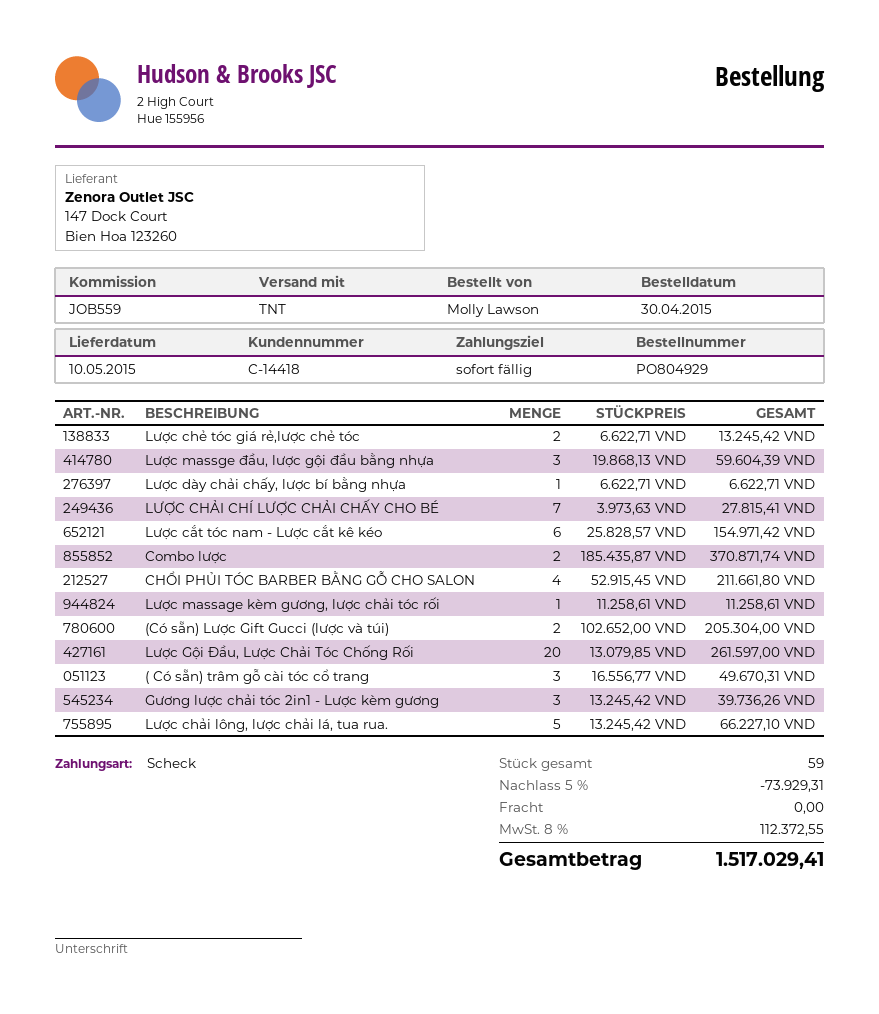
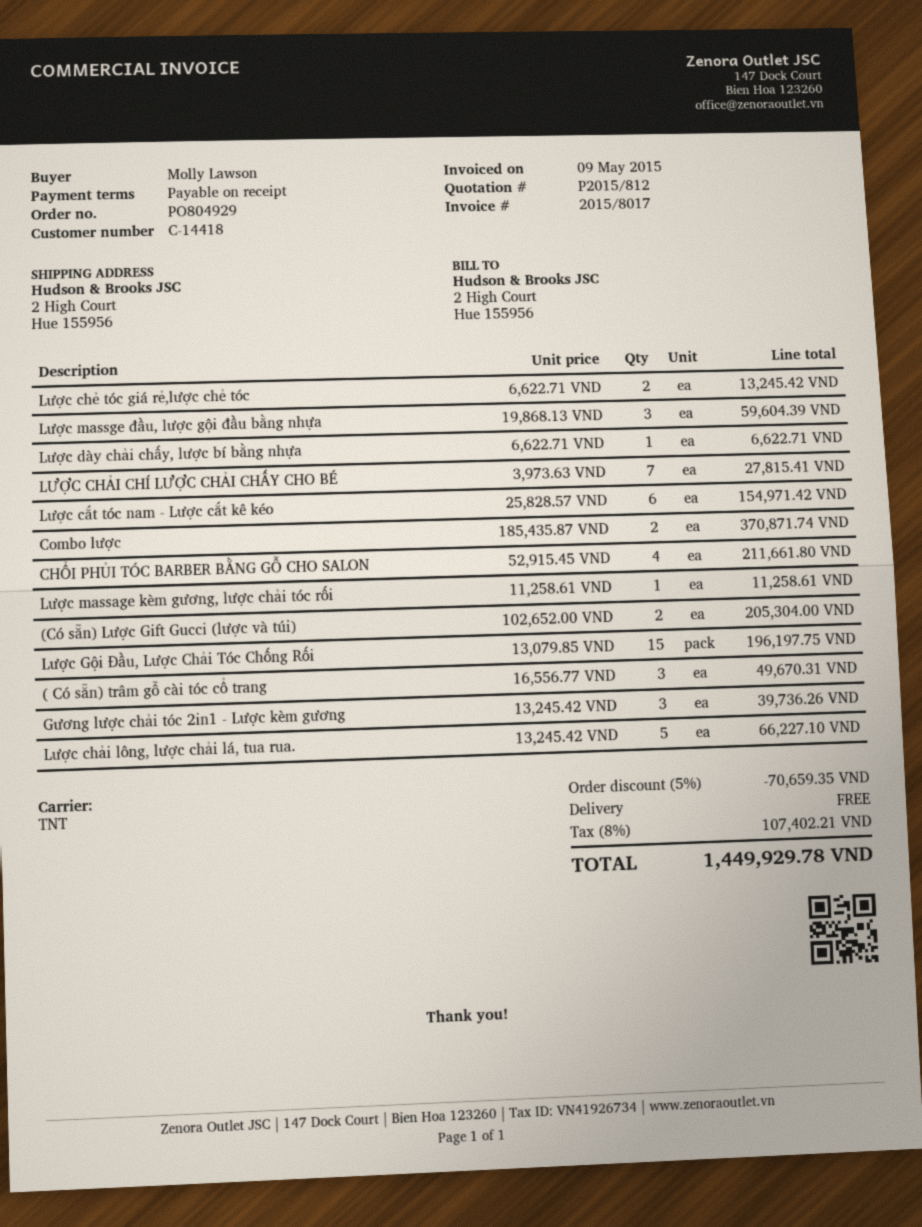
Lược Gội Đầu, Lược Chải Tóc Chống Rối: 20 x 13079.85 = 261597.00 -> 15 x 13079.85 = 196197.75
discount: 5% = 73929.31 -> 5% = 70659.35
tax: 8% = 112372.55 -> 8% = 107402.21
total: 1517029.41 -> 1449929.78

